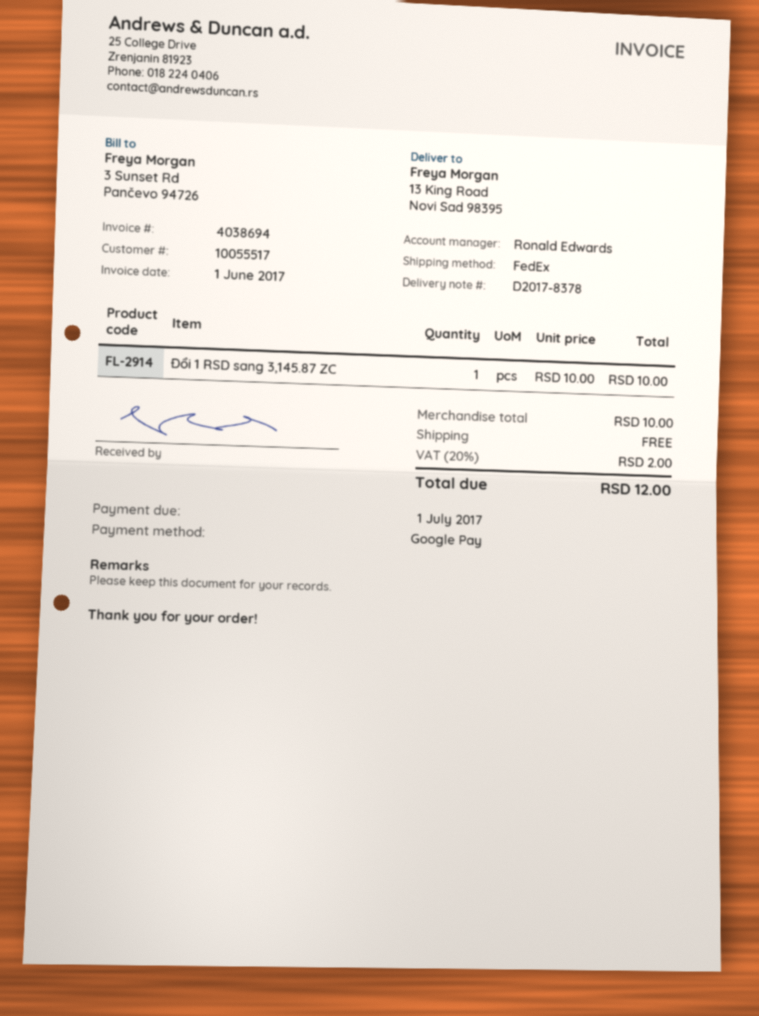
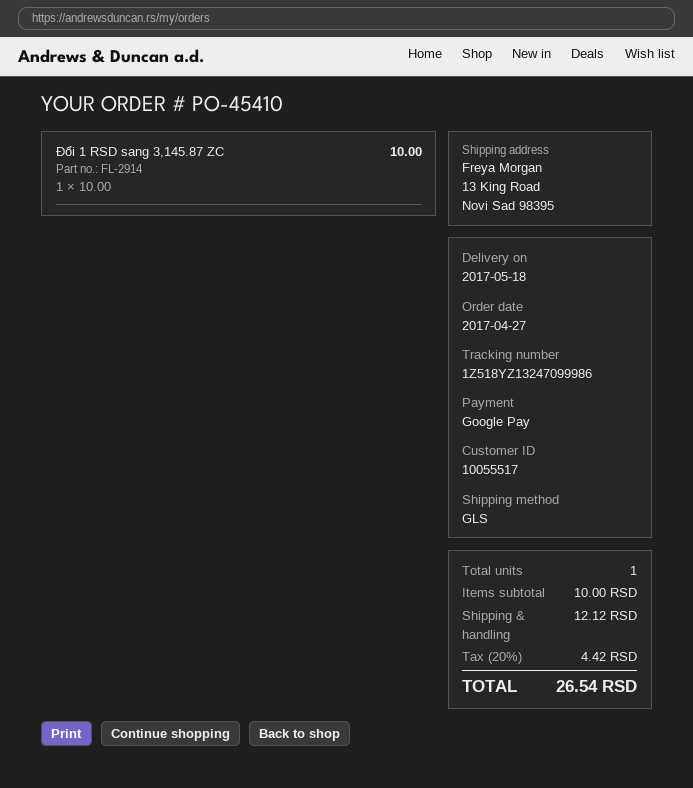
shipping method: FedEx -> GLS
shipping: 0.00 -> 12.12
tax: 20% = 2.00 -> 20% = 4.42
total: 12.00 -> 26.54

